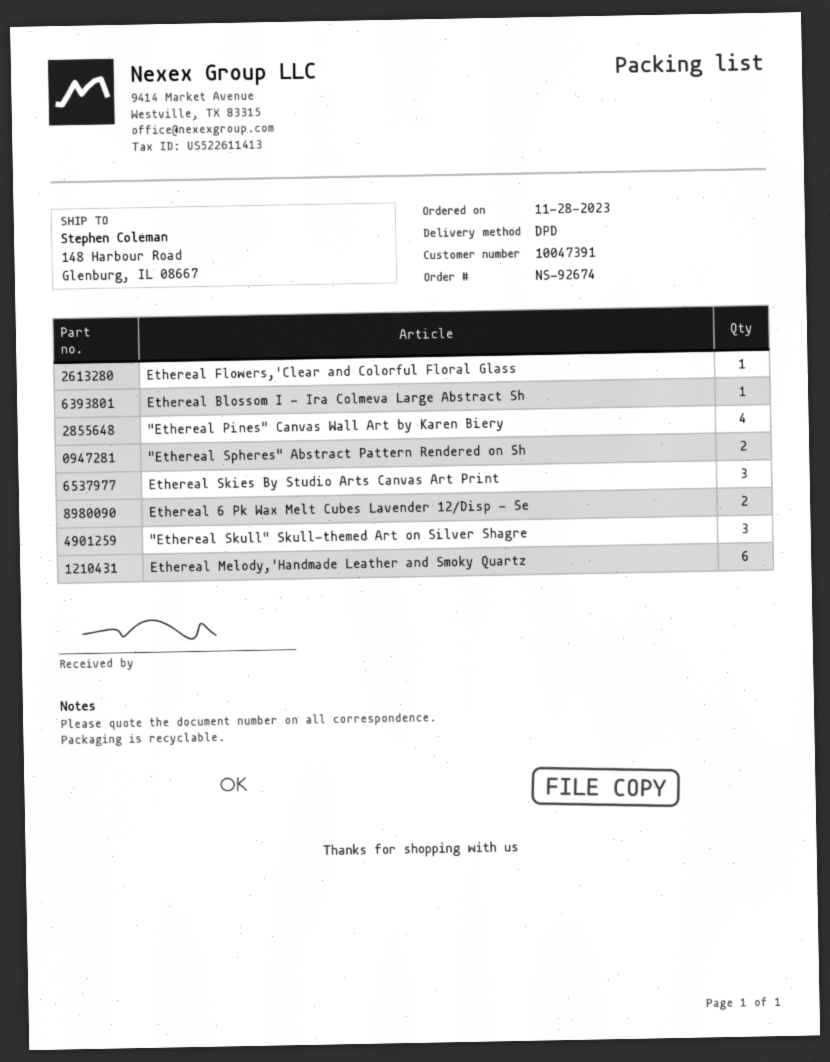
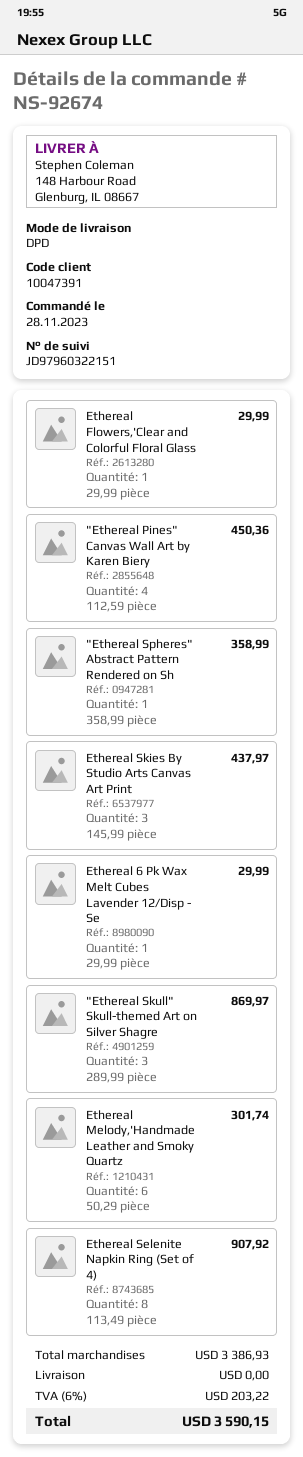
Ethereal Blossom I - Ira Colmeva Large Abstract Sh: 1 -> none
"Ethereal Spheres" Abstract Pattern Rendered on Sh: 2 -> 1
Ethereal 6 Pk Wax Melt Cubes Lavender 12/Disp - Se: 2 -> 1
Ethereal Selenite Napkin Ring (Set of 4): none -> 8

